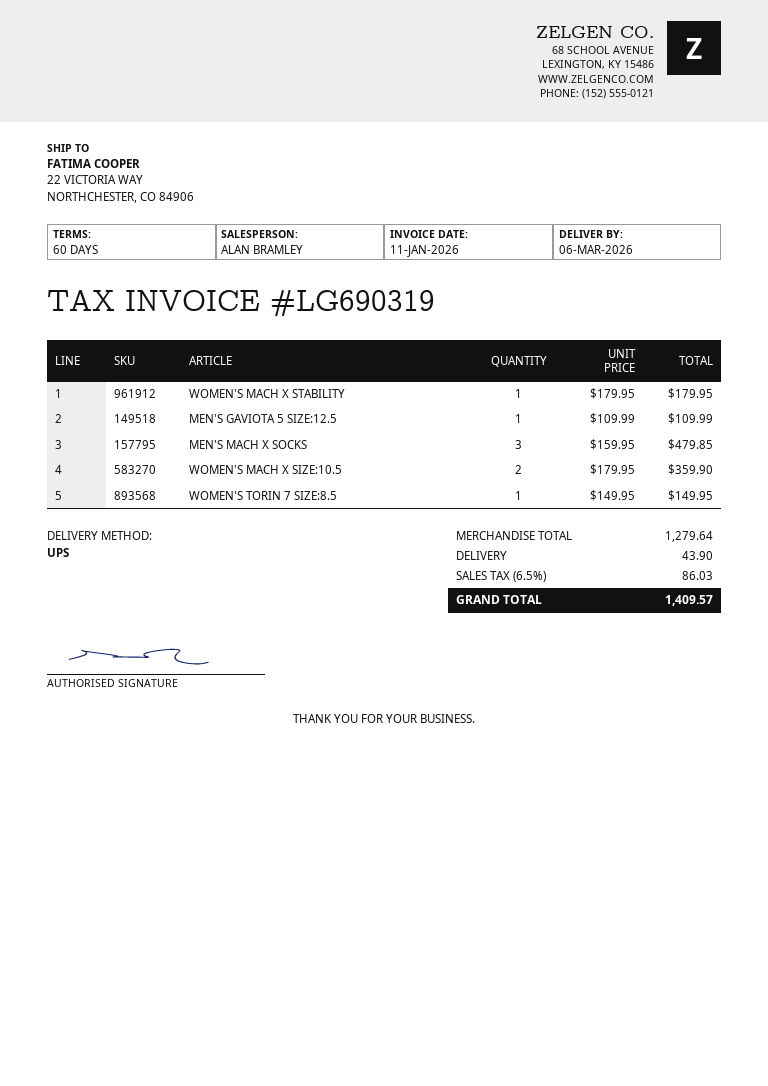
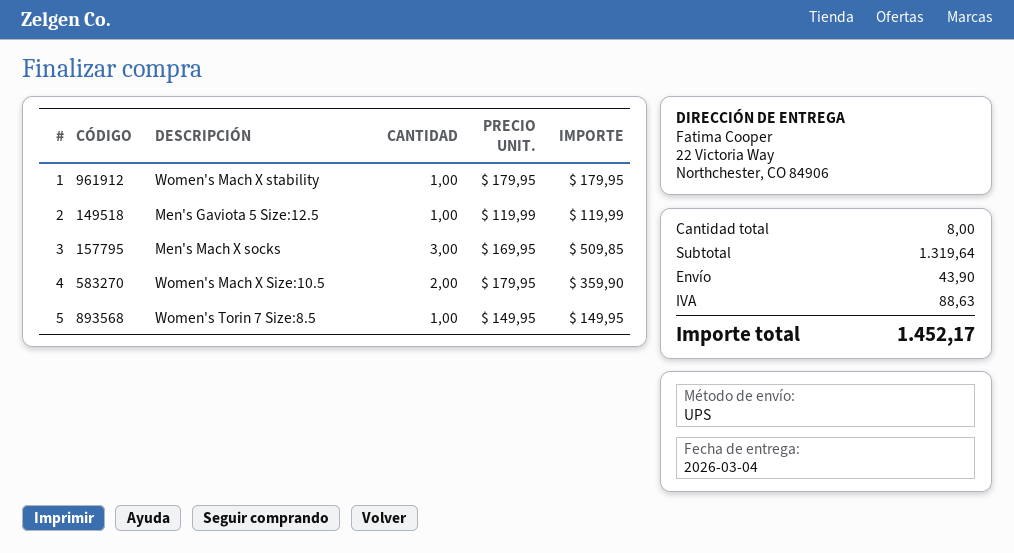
delivery date: 2026-03-06 -> 2026-03-04
MEN'S GAVIOTA 5 SIZE:12.5: 1 x 109.99 = 109.99 -> 1 x 119.99 = 119.99
MEN'S MACH X SOCKS: 3 x 159.95 = 479.85 -> 3 x 169.95 = 509.85
subtotal: 1279.64 -> 1319.64
tax: 86.03 -> 88.63
total: 1409.57 -> 1452.17

